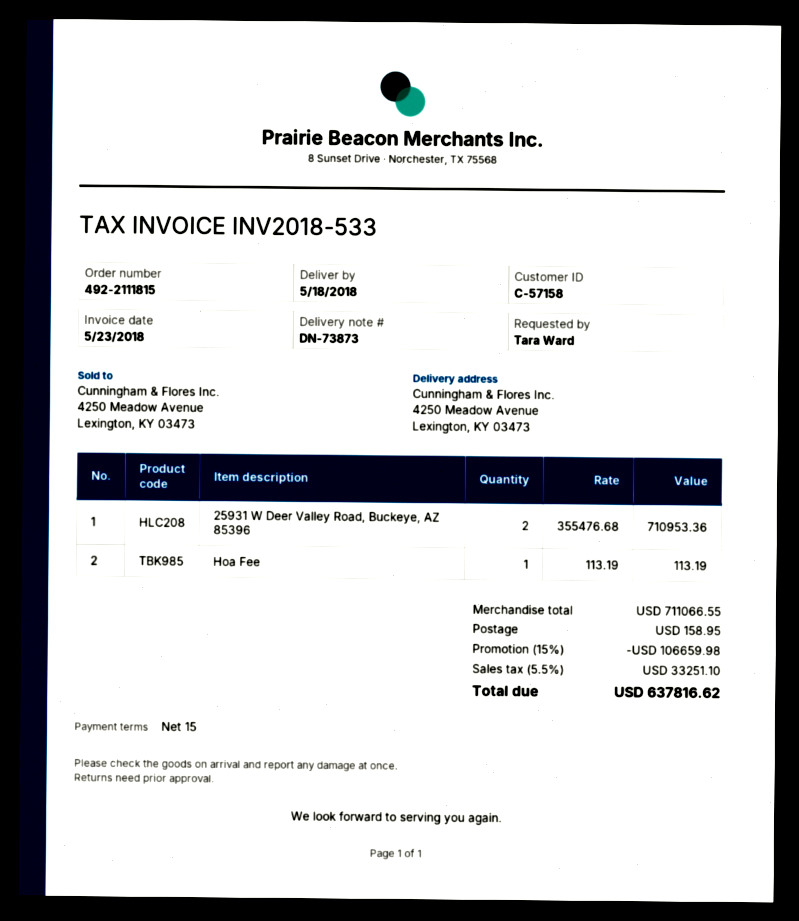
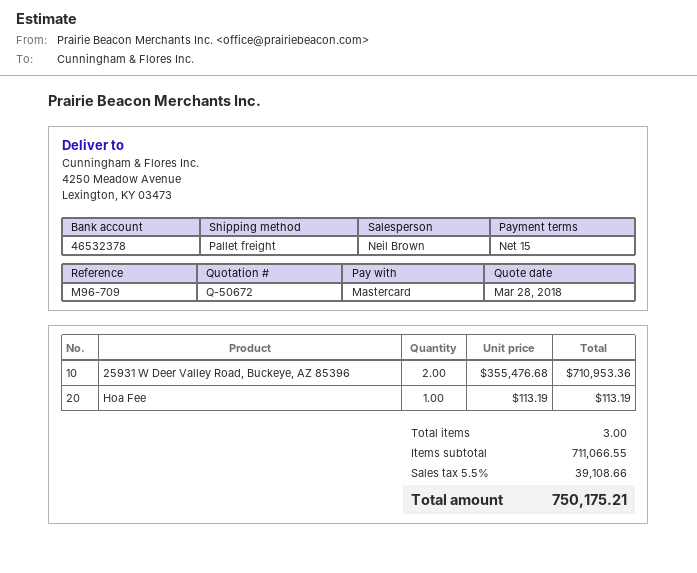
discount: 15% = 106659.98 -> none
shipping: 158.95 -> none
tax: 5.5% = 33251.10 -> 5.5% = 39108.66
total: 637816.62 -> 750175.21

